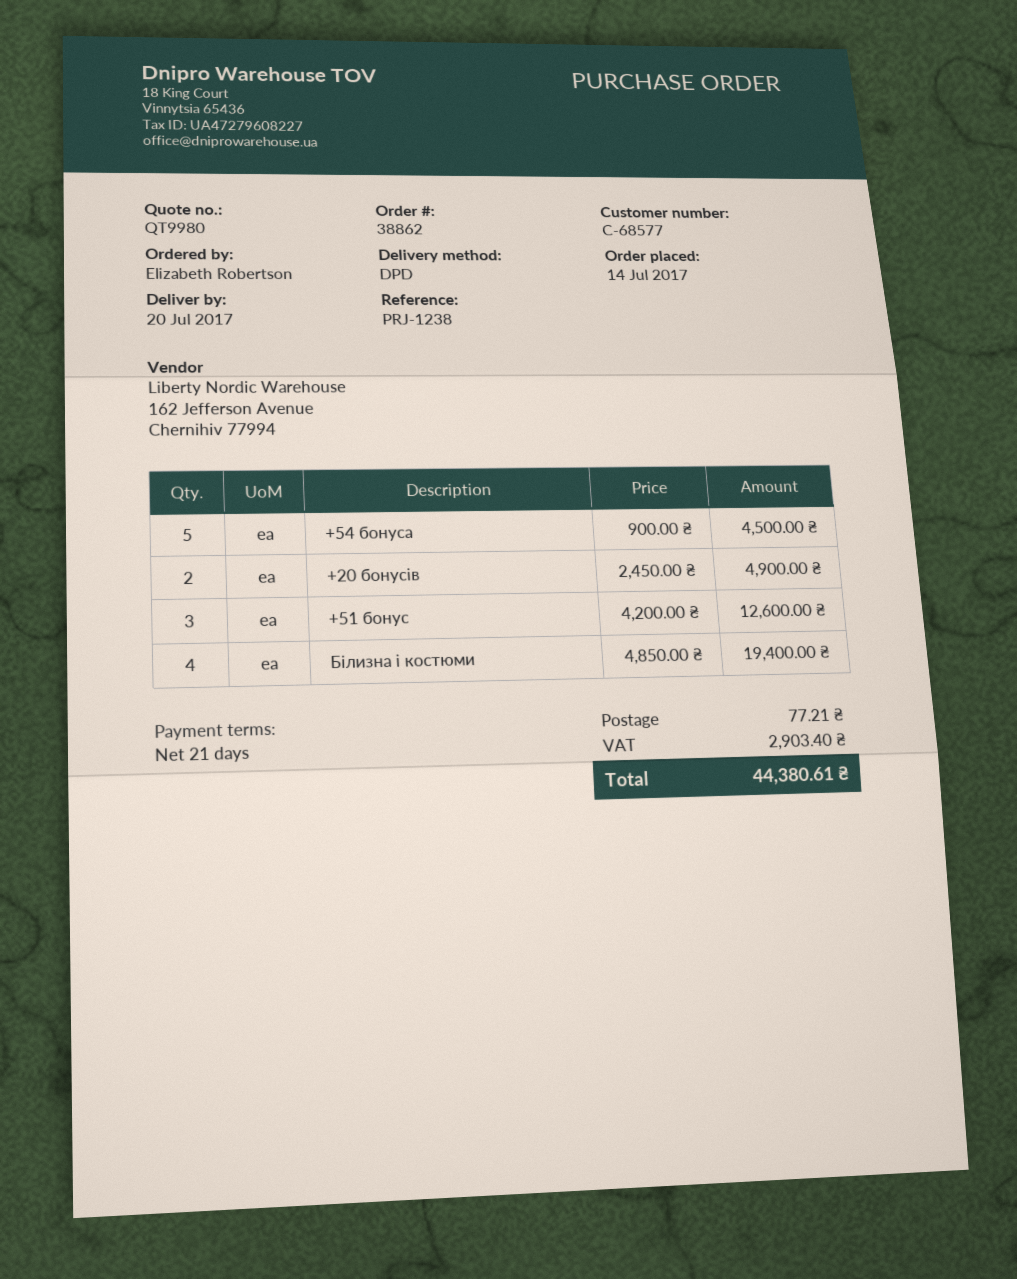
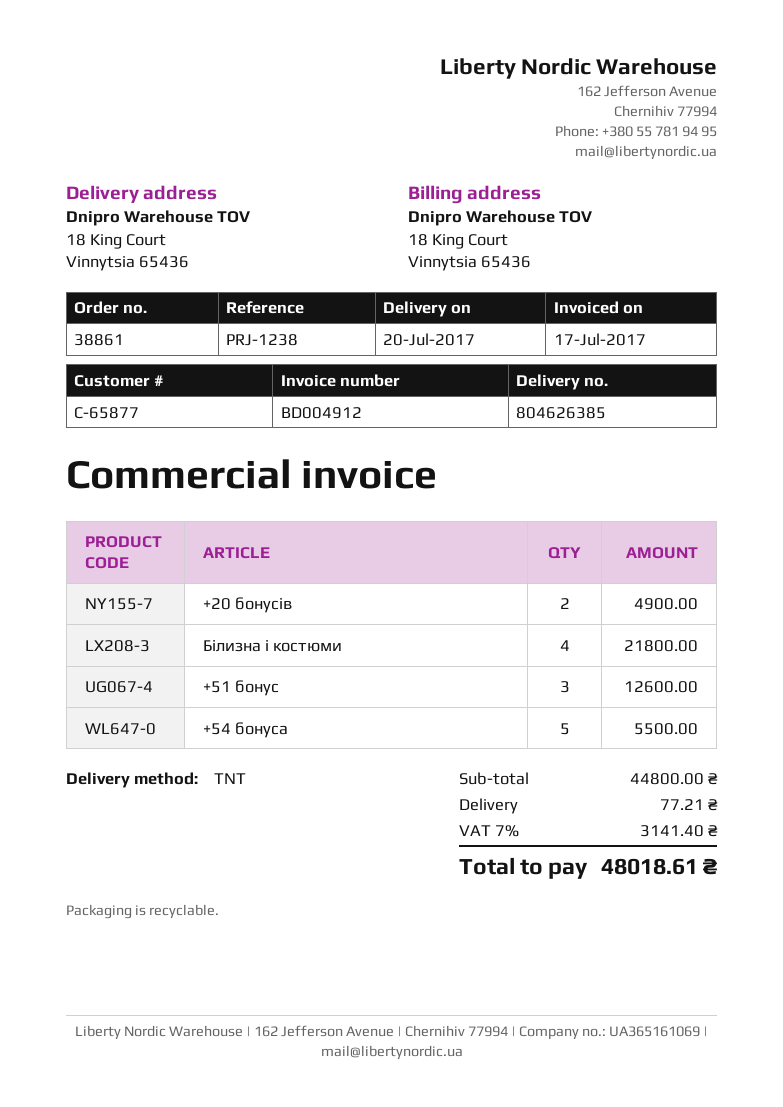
order number: 38862 -> 38861
customer number: C-68577 -> C-65877
shipping method: DPD -> TNT
+54 бонуса: 5 for 4500.00 -> 5 for 5500.00
Білизна і костюми: 4 for 19400.00 -> 4 for 21800.00
tax: 2903.40 -> 3141.40
total: 44380.61 -> 48018.61

